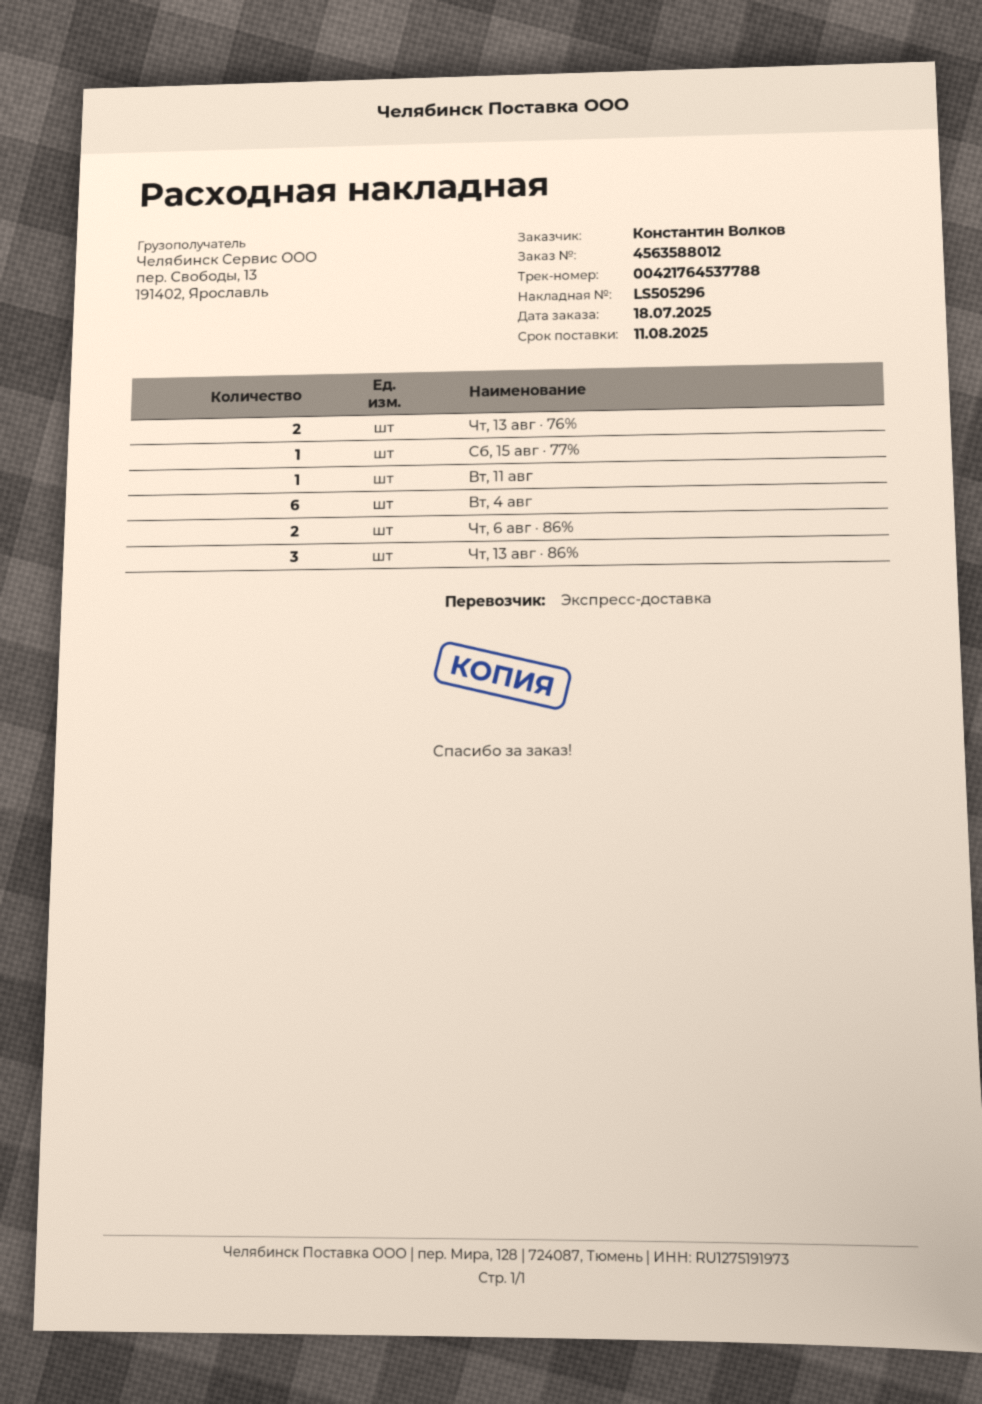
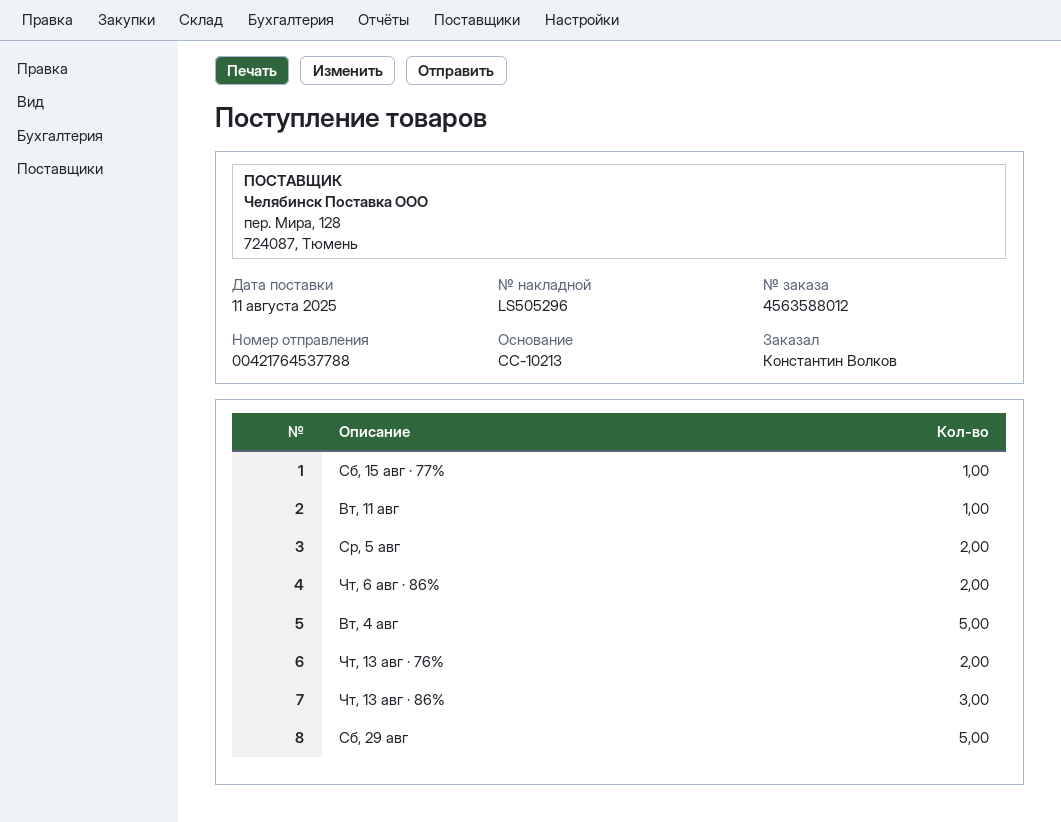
Вт, 4 авг: 6 -> 5
Ср, 5 авг: none -> 2
Сб, 29 авг: none -> 5

